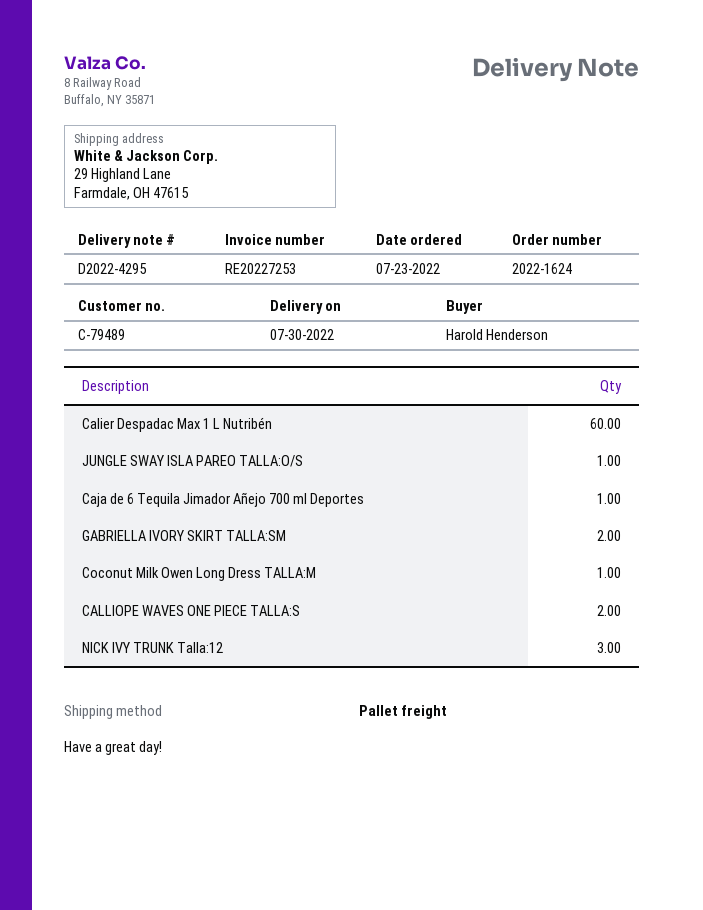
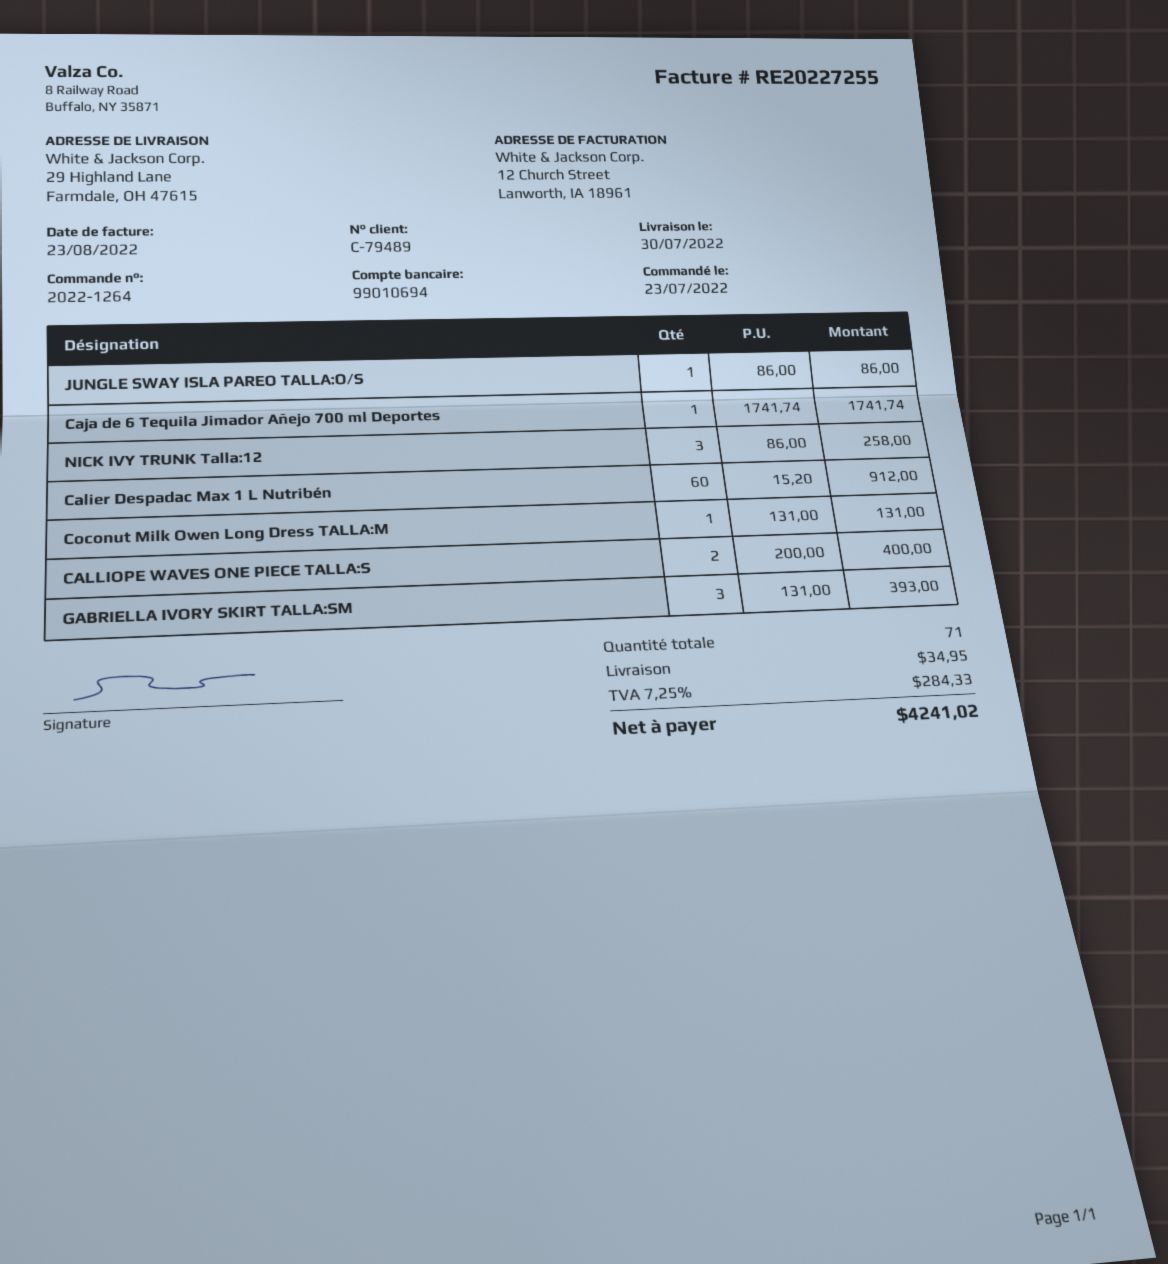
order number: 2022-1624 -> 2022-1264
invoice number: RE20227253 -> RE20227255
GABRIELLA IVORY SKIRT TALLA:SM: 2 -> 3

